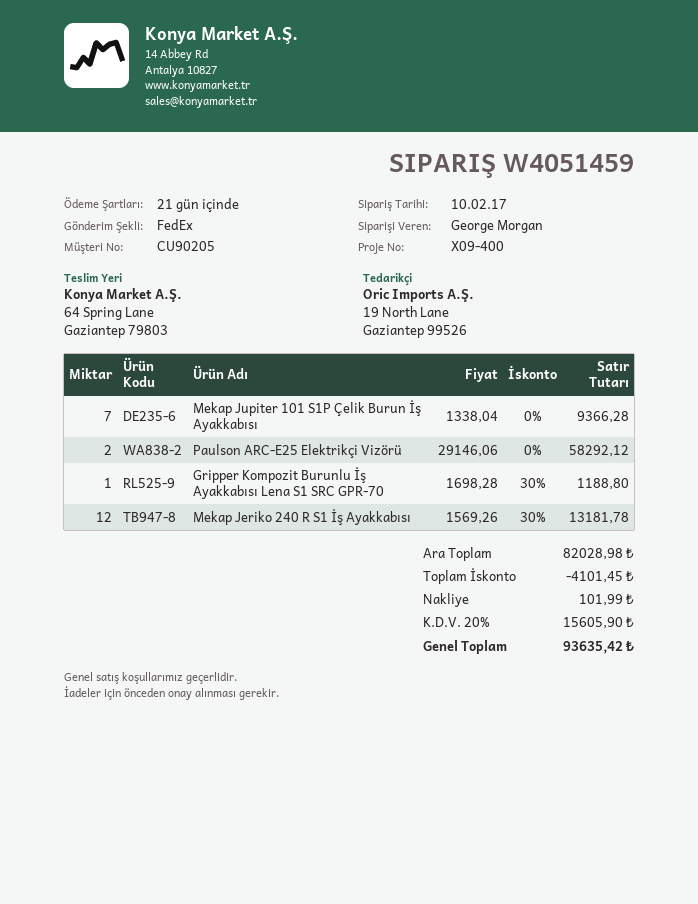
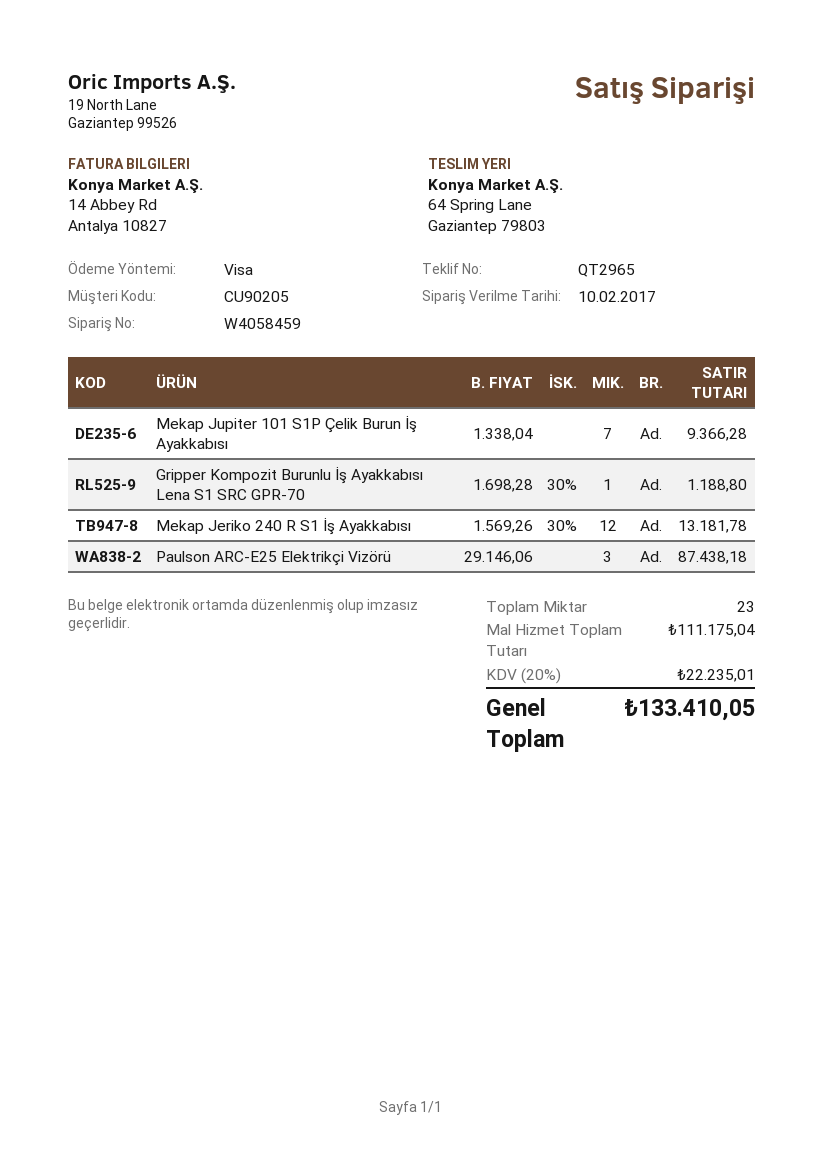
order number: W4051459 -> W4058459
Paulson ARC-E25 Elektrikçi Vizörü: 2 x 29146.06 = 58292.12 -> 3 x 29146.06 = 87438.18
subtotal: 82028.98 -> 111175.04
discount: 4101.45 -> none
shipping: 101.99 -> none
tax: 20% = 15605.90 -> 20% = 22235.01
total: 93635.42 -> 133410.05

